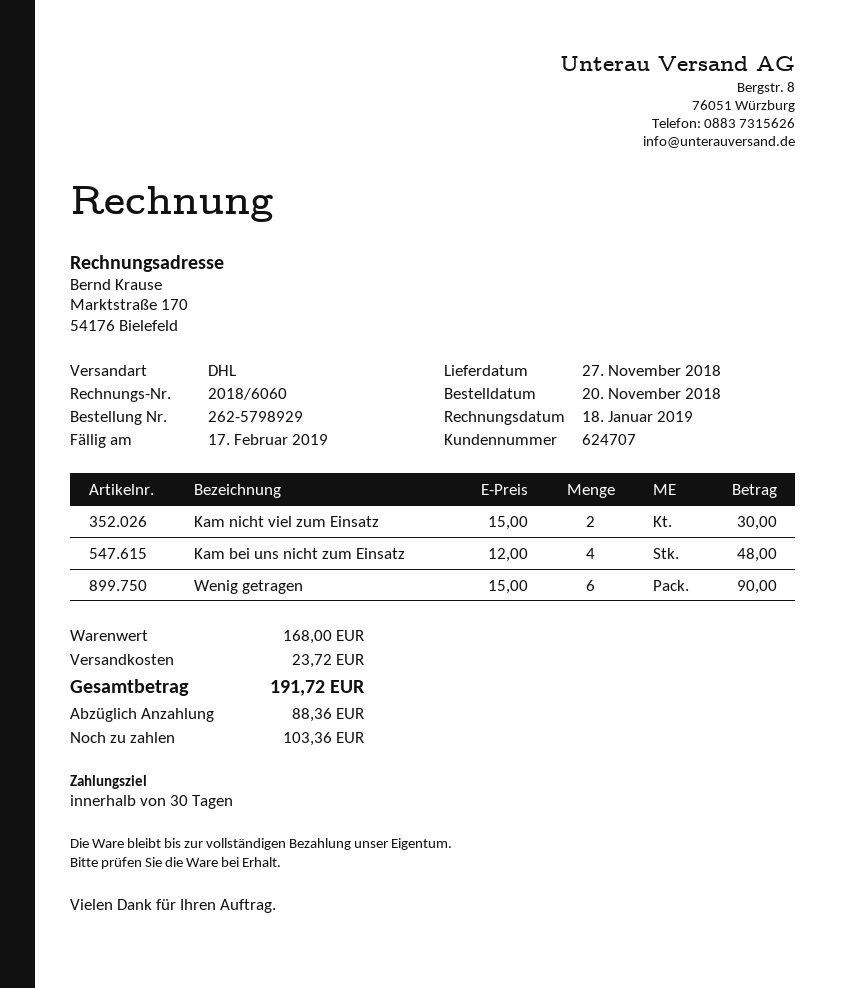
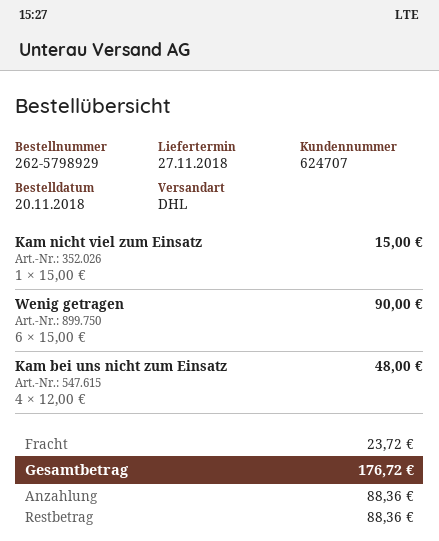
Kam nicht viel zum Einsatz: 2 x 15.00 = 30.00 -> 1 x 15.00 = 15.00
total: 191.72 -> 176.72
balance: 103.36 -> 88.36

